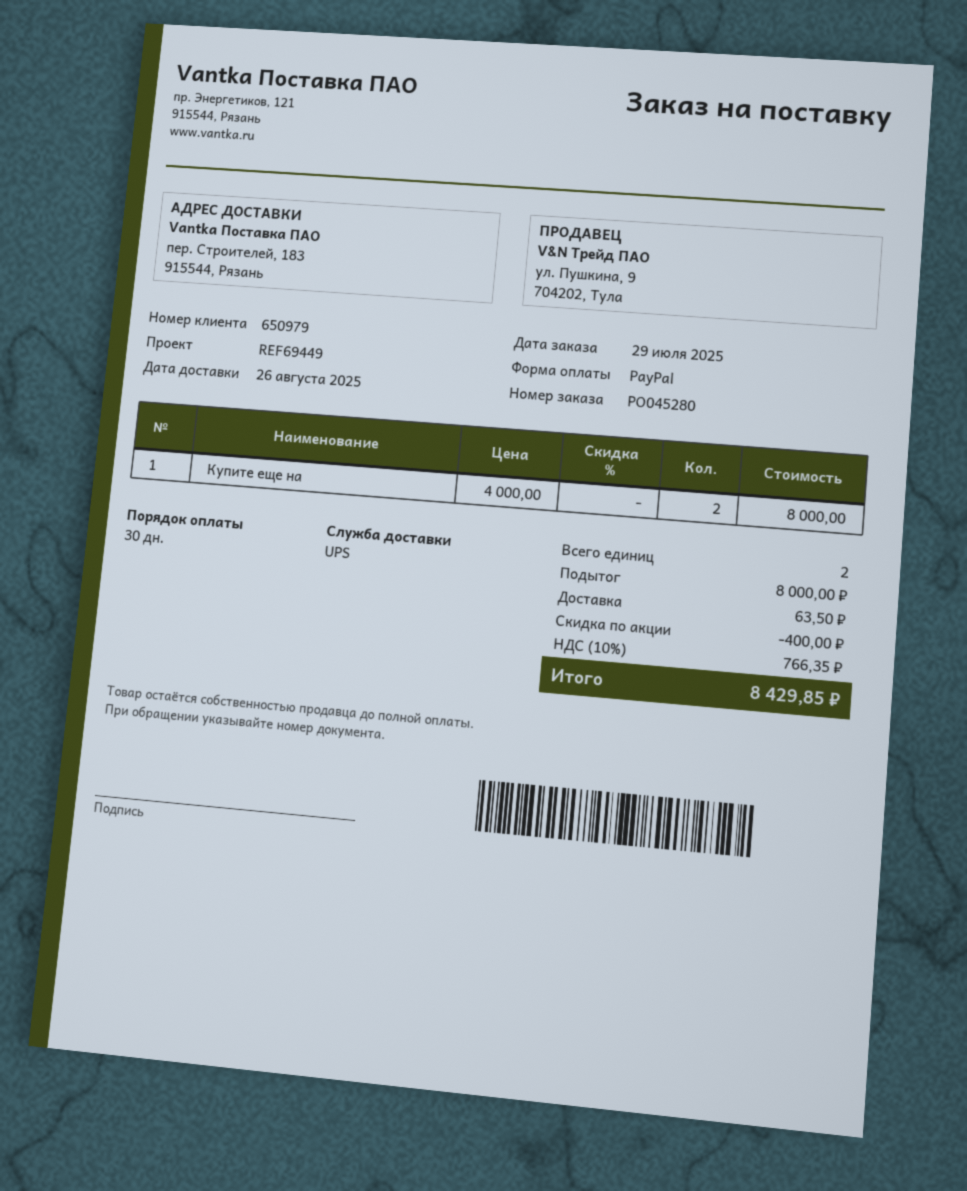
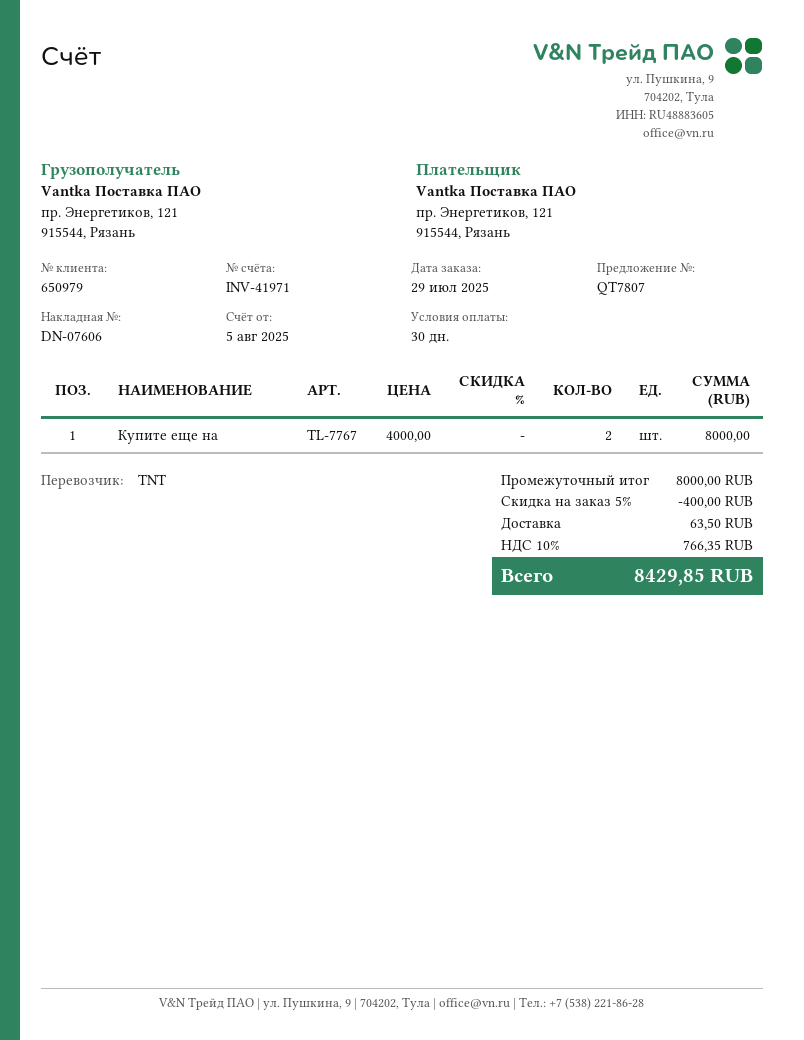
shipping method: UPS -> TNT
ship to: пер. Строителей, 183, 915544, Рязань -> пр. Энергетиков, 121, 915544, Рязань

